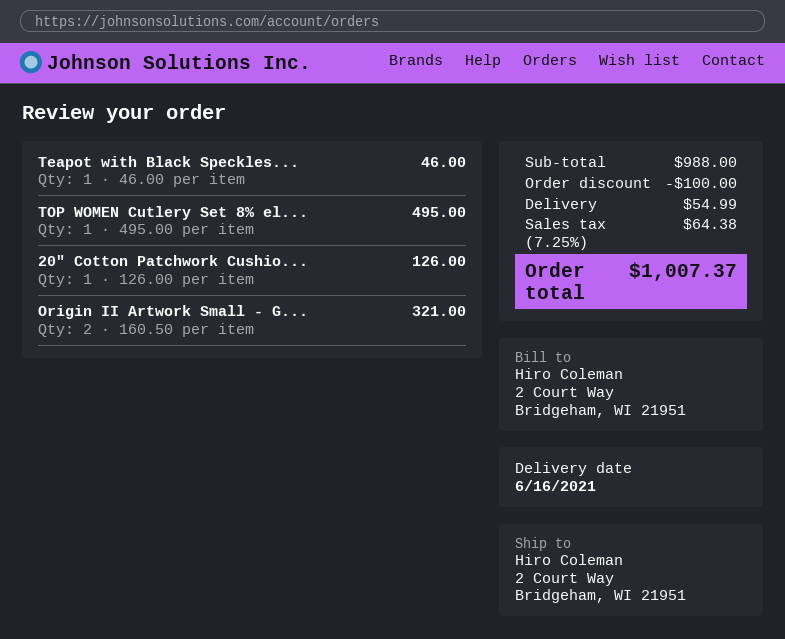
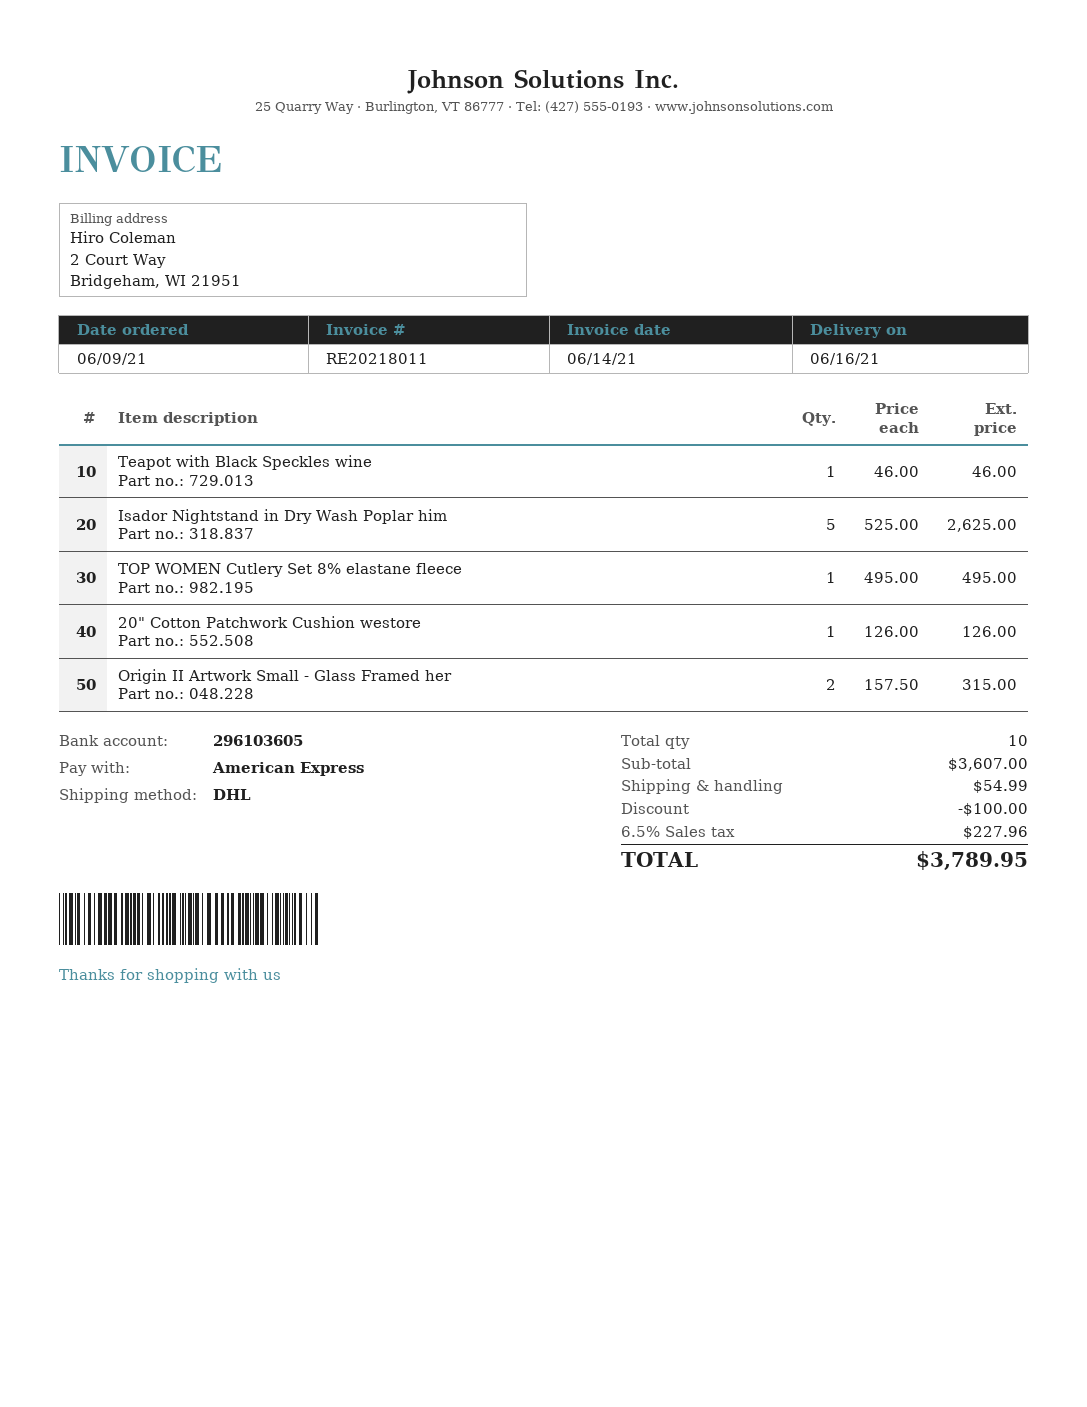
Origin II Artwork Small - G...: 2 x 160.50 = 321.00 -> 2 x 157.50 = 315.00
Isador Nightstand in Dry Wash Poplar him: none -> 5 x 525.00 = 2625.00
subtotal: 988.00 -> 3607.00
tax: 7.25% = 64.38 -> 6.5% = 227.96
total: 1007.37 -> 3789.95

